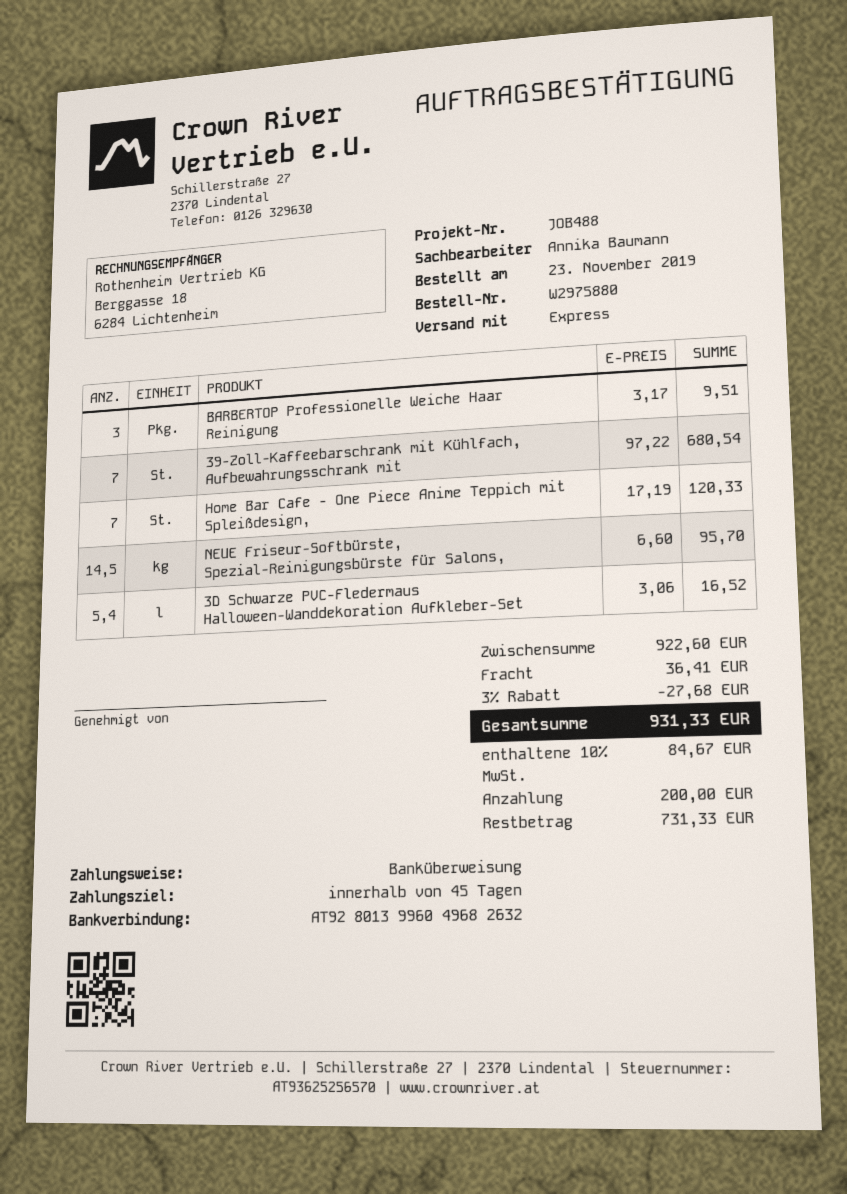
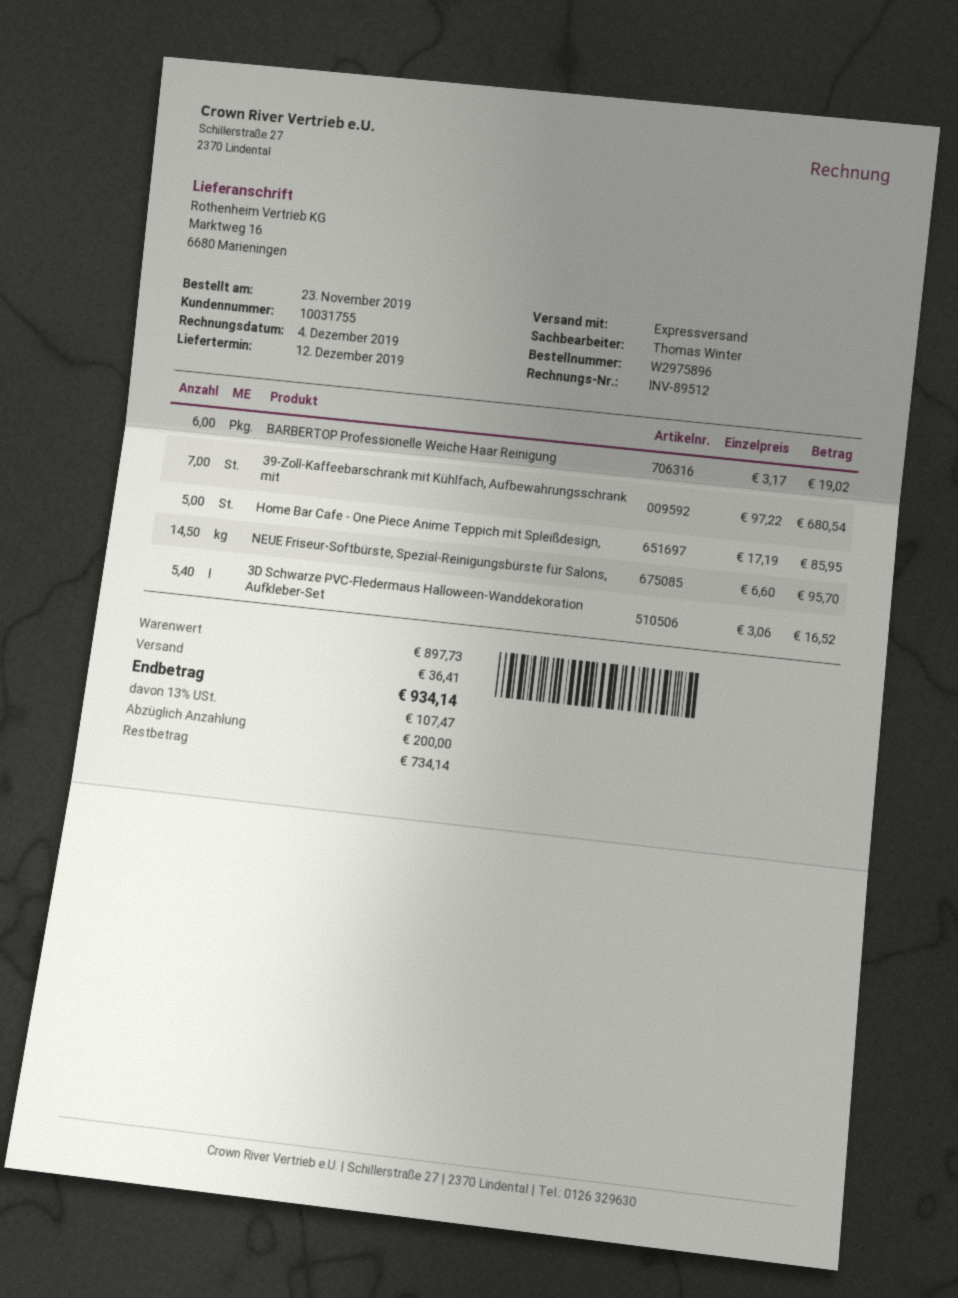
order number: W2975880 -> W2975896
sales rep: Annika Baumann -> Thomas Winter
BARBERTOP Professionelle Weiche Haar Reinigung: 3 x 3.17 = 9.51 -> 6 x 3.17 = 19.02
Home Bar Cafe - One Piece Anime Teppich mit Spleißdesign,: 7 x 17.19 = 120.33 -> 5 x 17.19 = 85.95
subtotal: 922.60 -> 897.73
discount: 3% = 27.68 -> none
tax: 10% = 84.67 -> 13% = 107.47
total: 931.33 -> 934.14
balance: 731.33 -> 734.14

